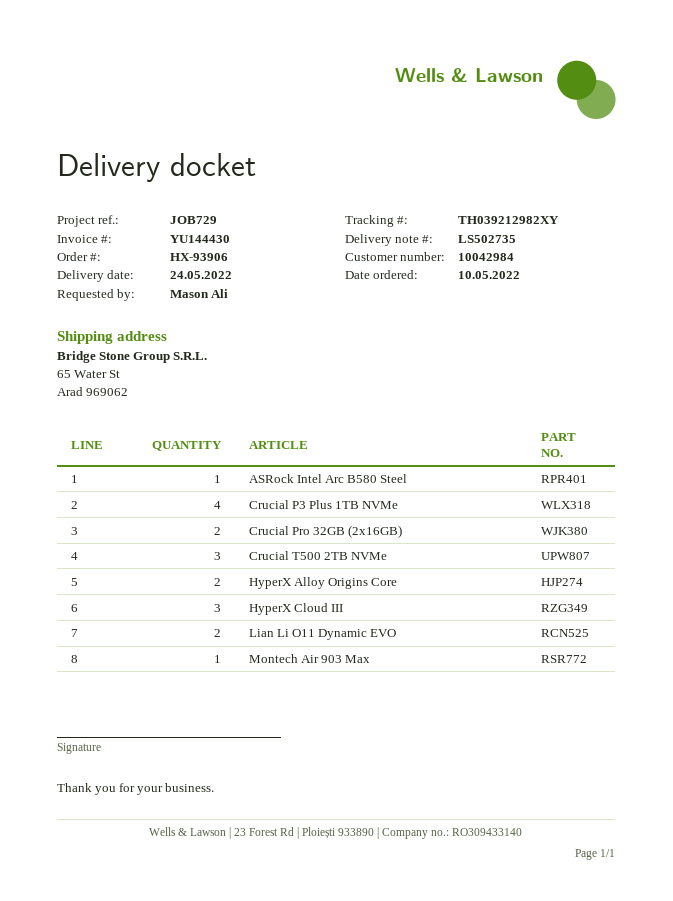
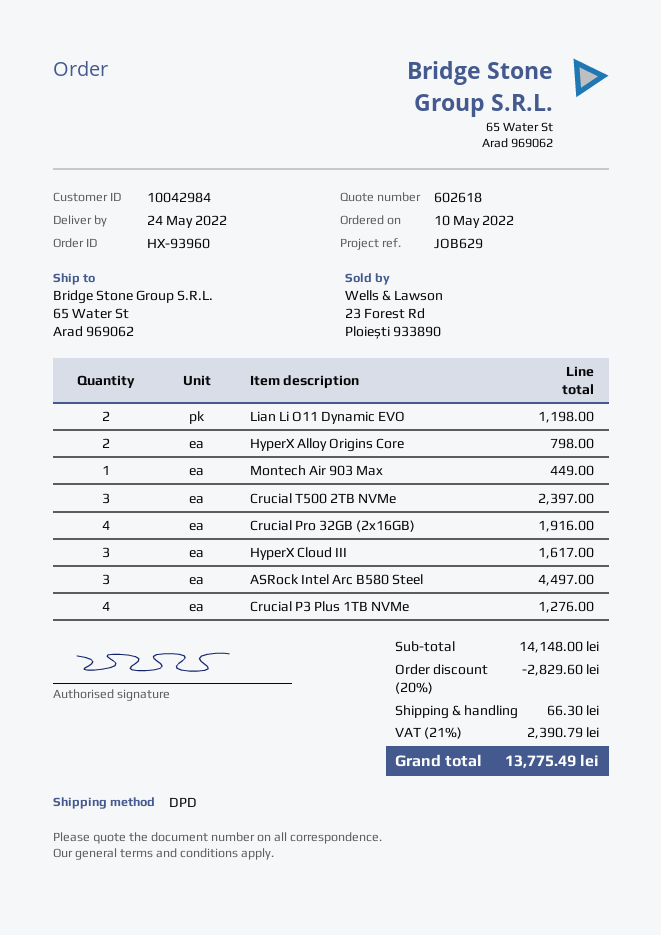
order number: HX-93906 -> HX-93960
reference: JOB729 -> JOB629
ASRock Intel Arc B580 Steel: 1 -> 3
Crucial Pro 32GB (2x16GB): 2 -> 4

